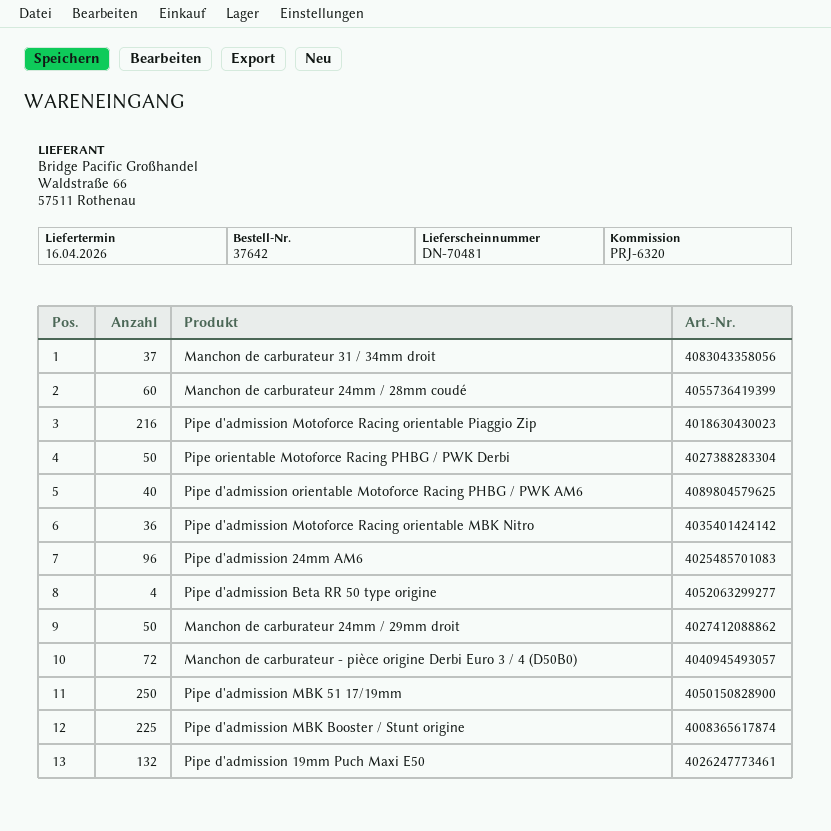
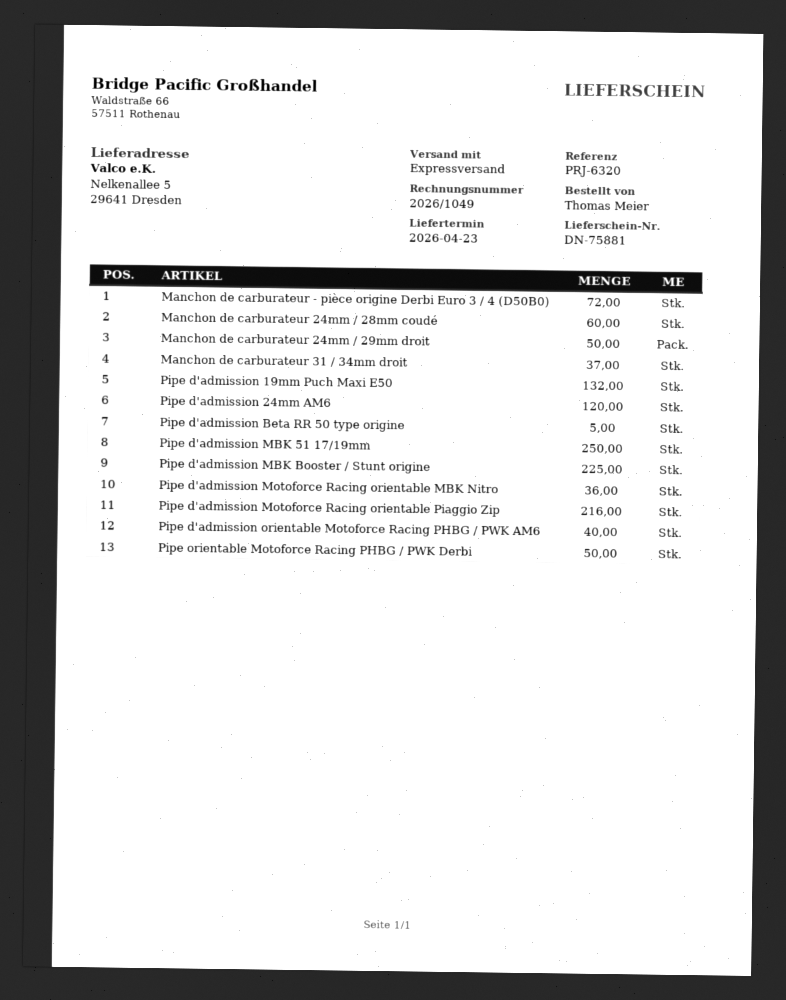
delivery note number: DN-70481 -> DN-75881
delivery date: 2026-04-16 -> 2026-04-23
Pipe d'admission 24mm AM6: 96 -> 120
Pipe d'admission Beta RR 50 type origine: 4 -> 5

